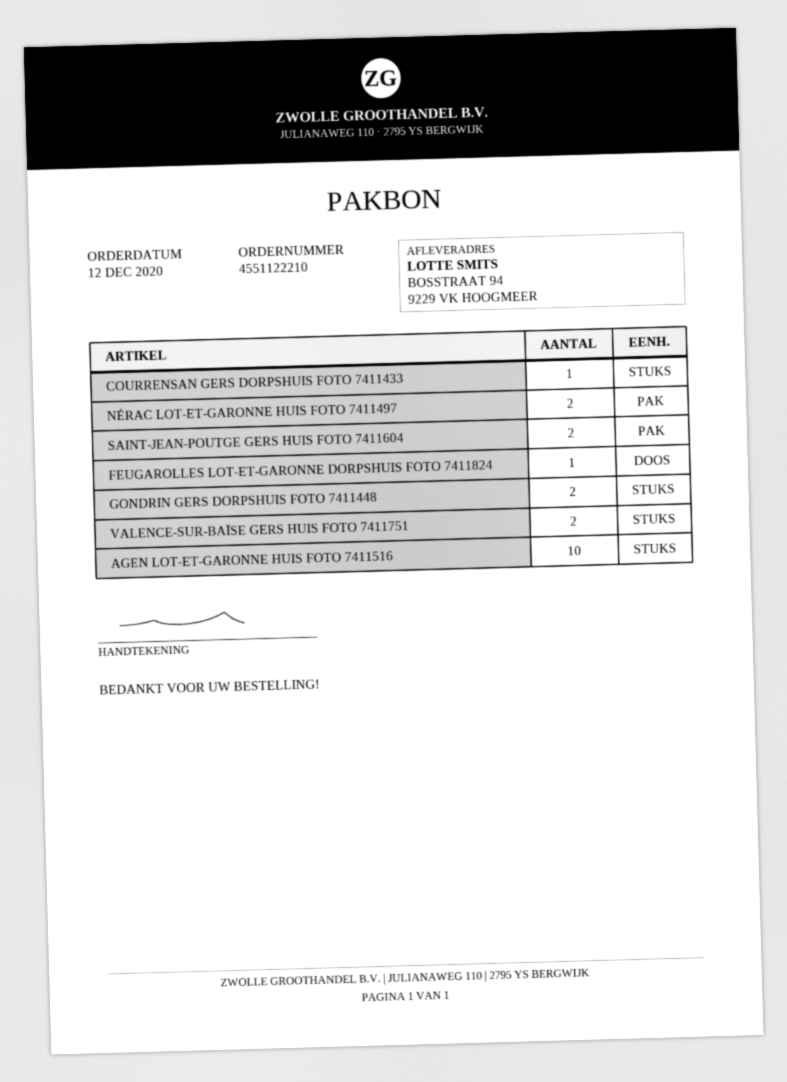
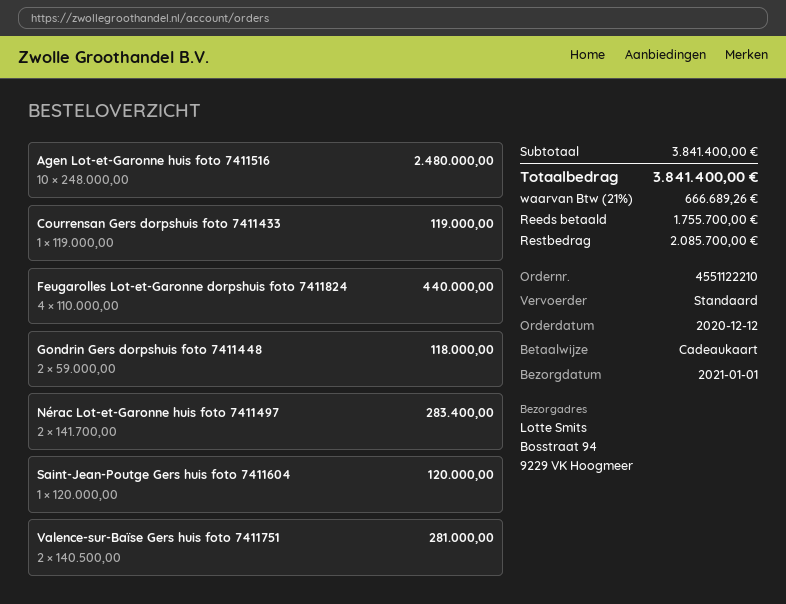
SAINT-JEAN-POUTGE GERS HUIS FOTO 7411604: 2 -> 1
FEUGAROLLES LOT-ET-GARONNE DORPSHUIS FOTO 7411824: 1 -> 4

